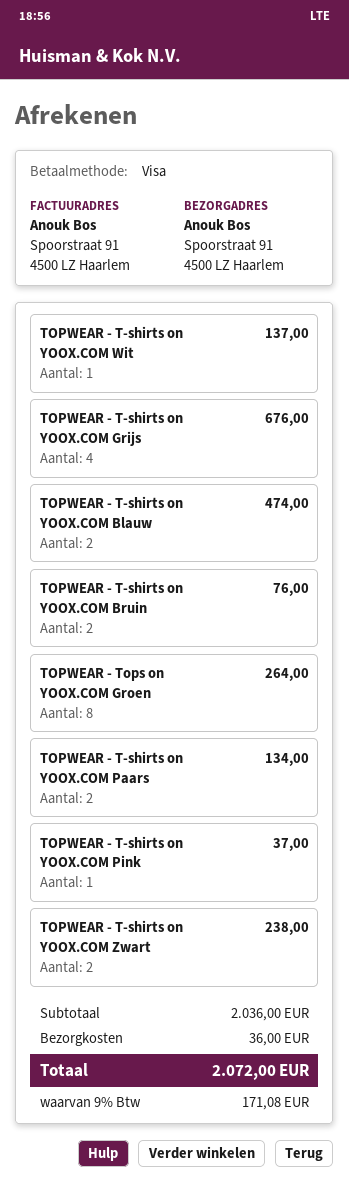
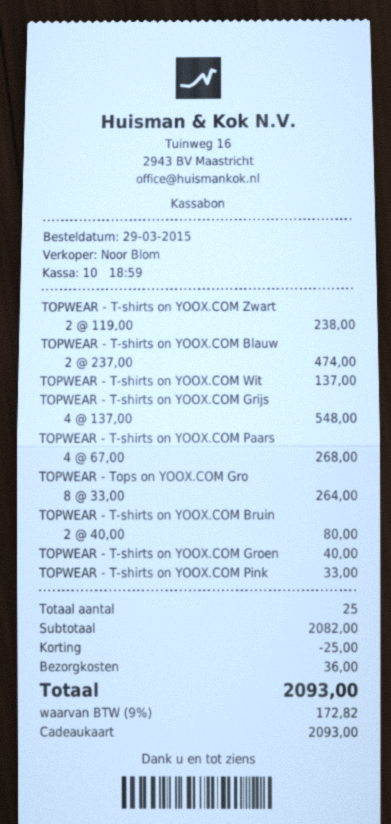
payment method: Visa -> gift card
TOPWEAR - T-shirts on YOOX.COM Grijs: 4 for 676.00 -> 4 for 548.00
TOPWEAR - T-shirts on YOOX.COM Bruin: 2 for 76.00 -> 2 for 80.00
TOPWEAR - T-shirts on YOOX.COM Paars: 2 for 134.00 -> 4 for 268.00
TOPWEAR - T-shirts on YOOX.COM Pink: 1 for 37.00 -> 1 for 33.00
TOPWEAR - T-shirts on YOOX.COM Groen: none -> 1 for 40.00
subtotal: 2036.00 -> 2082.00
discount: none -> 25.00
tax: 9% = 171.08 -> 9% = 172.82
total: 2072.00 -> 2093.00

